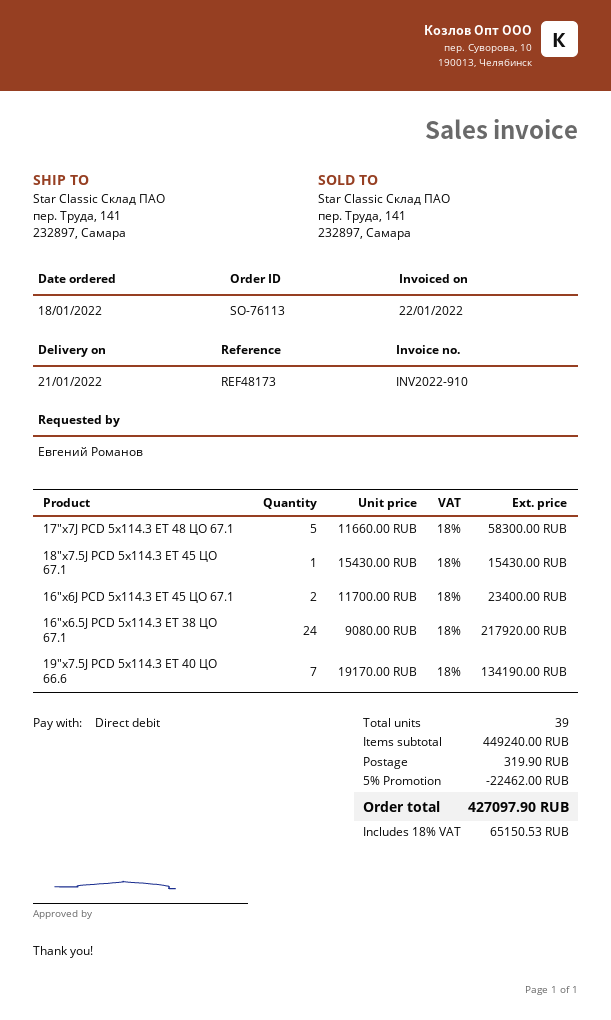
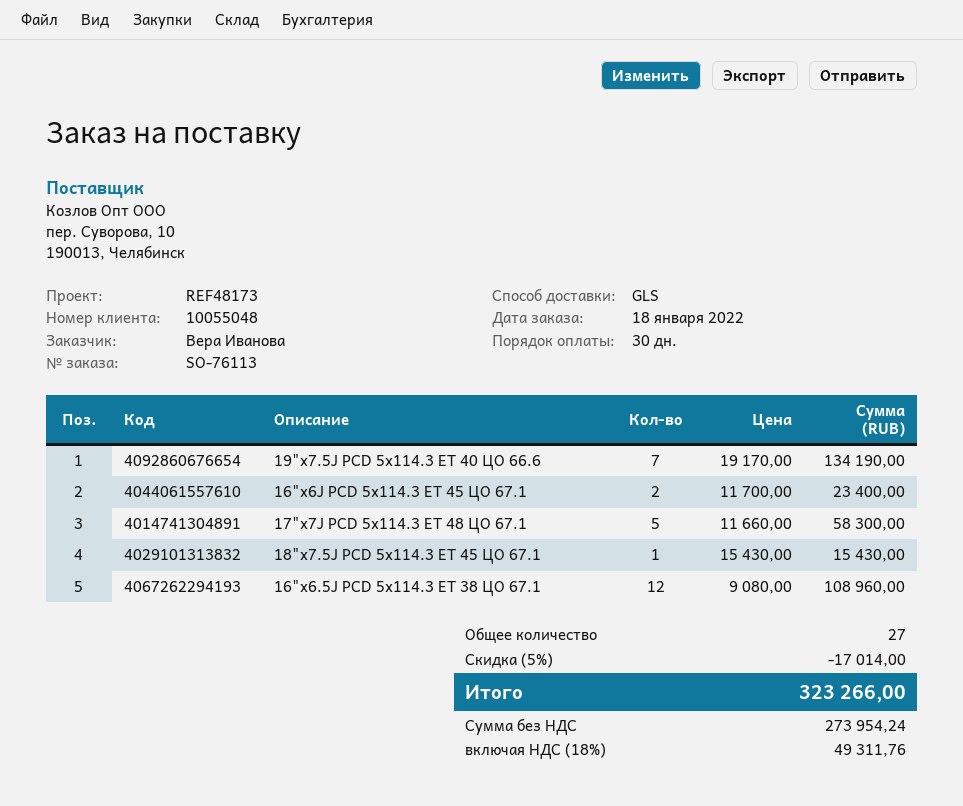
ordered by: Евгений Романов -> Вера Иванова
16"x6.5J PCD 5x114.3 ЕТ 38 ЦО 67.1: 24 x 9080.00 = 217920.00 -> 12 x 9080.00 = 108960.00
total quantity: 39 -> 27
discount: 5% = 22462.00 -> 5% = 17014.00
shipping: 319.90 -> none
tax: 18% = 65150.53 -> 18% = 49311.76
total: 427097.90 -> 323266.00

